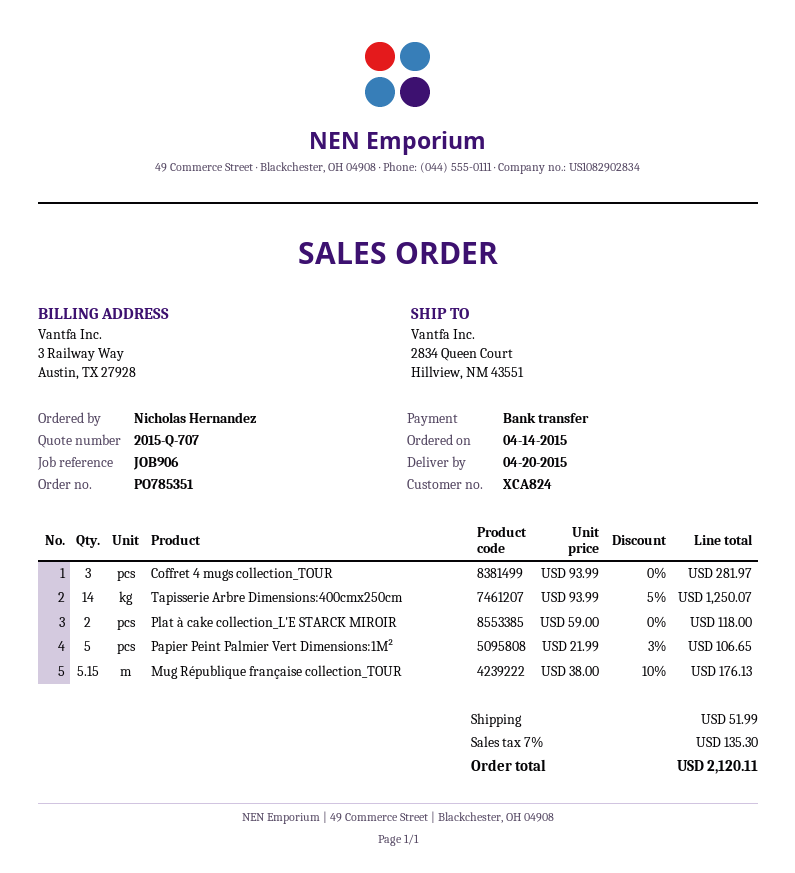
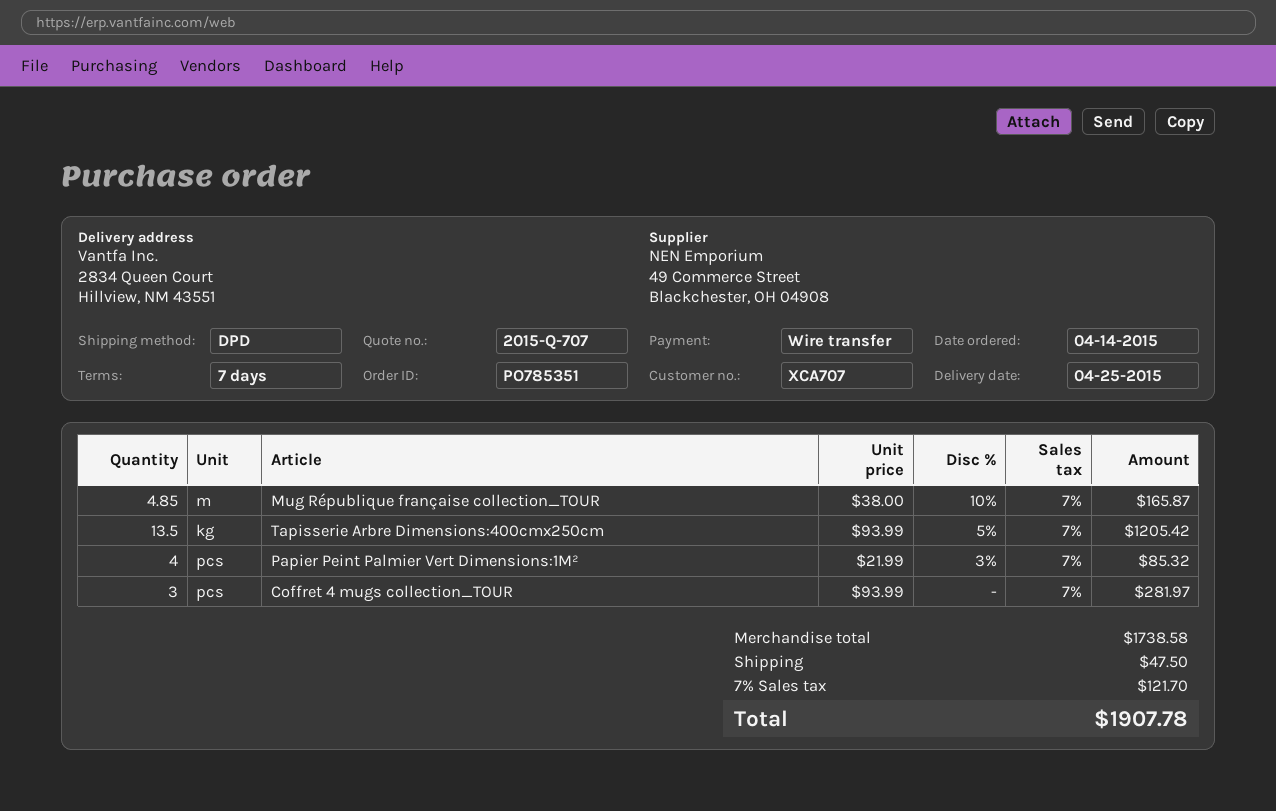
delivery date: 2015-04-20 -> 2015-04-25
customer number: XCA824 -> XCA707
Tapisserie Arbre Dimensions:400cmx250cm: 14 x 93.99 - 5% = 1250.07 -> 13.5 x 93.99 - 5% = 1205.42
Plat à cake collection_L'E STARCK MIROIR: 2 x 59.00 = 118.00 -> none
Papier Peint Palmier Vert Dimensions:1M²: 5 x 21.99 - 3% = 106.65 -> 4 x 21.99 - 3% = 85.32
Mug République française collection_TOUR: 5.15 x 38.00 - 10% = 176.13 -> 4.85 x 38.00 - 10% = 165.87
shipping: 51.99 -> 47.50
tax: 7% = 135.30 -> 7% = 121.70
total: 2120.11 -> 1907.78

